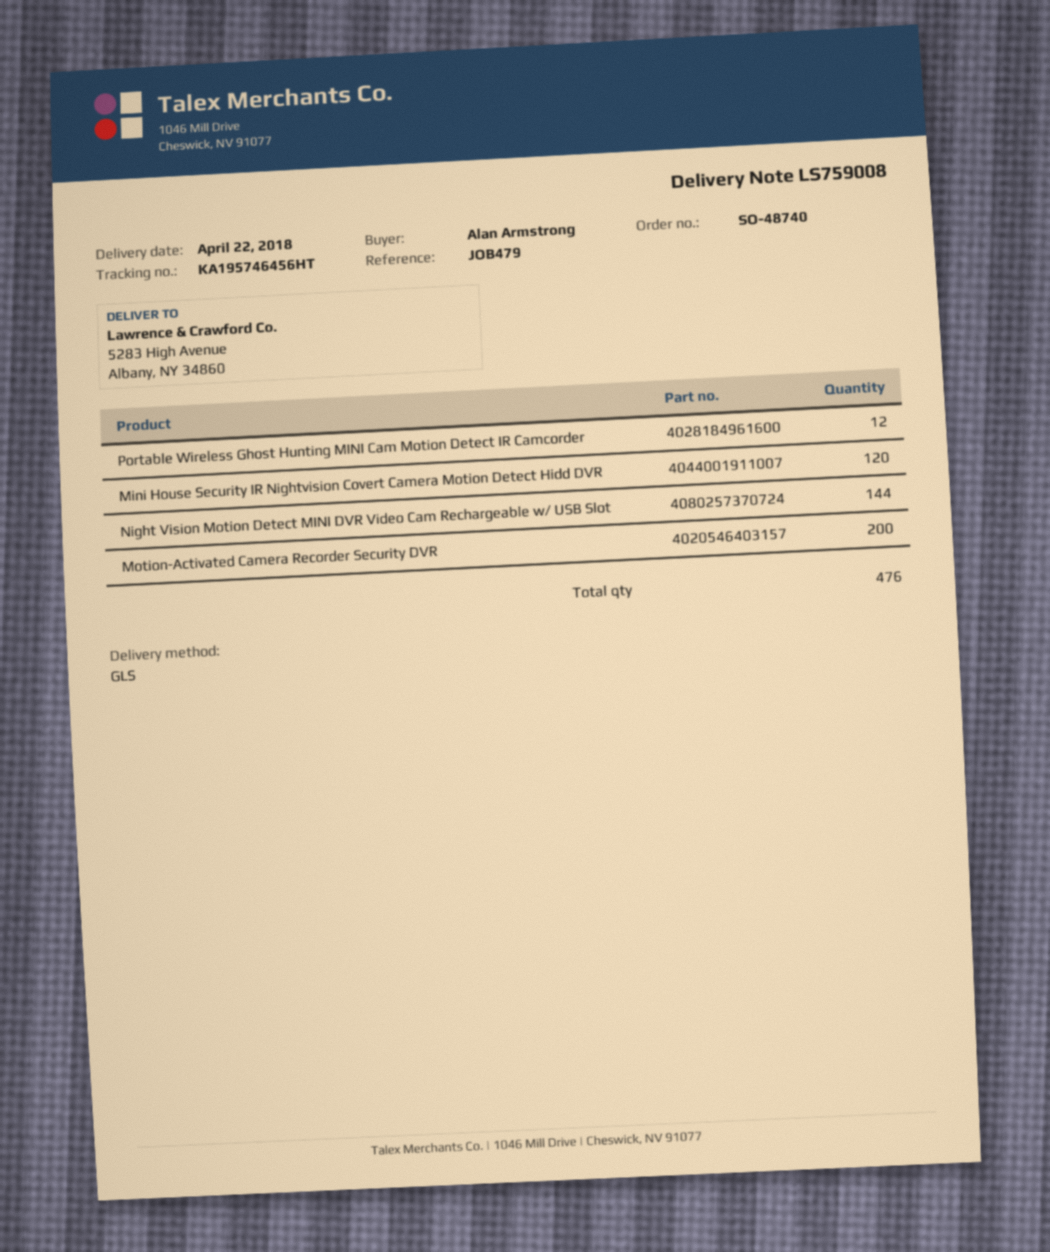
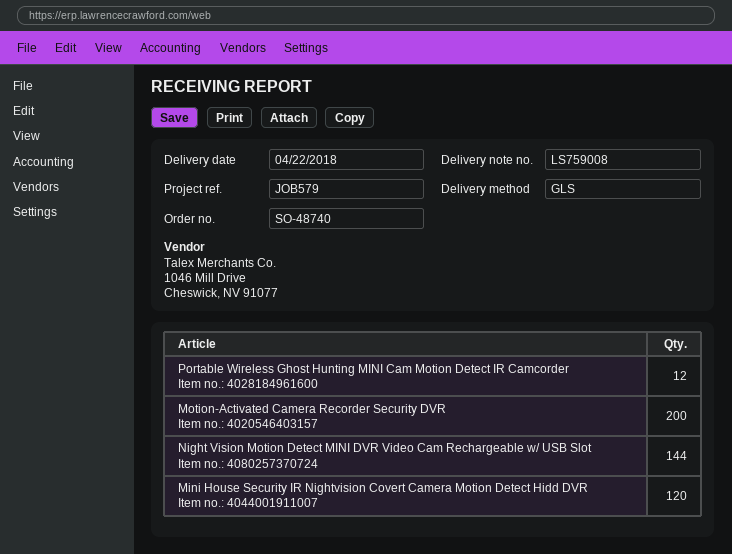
reference: JOB479 -> JOB579

